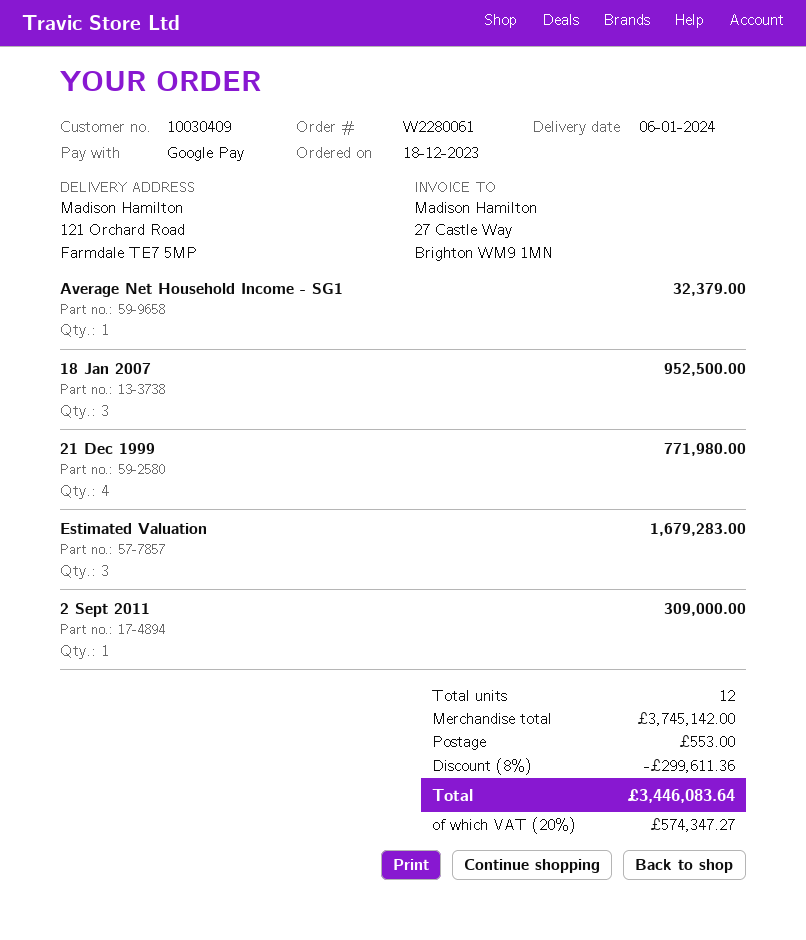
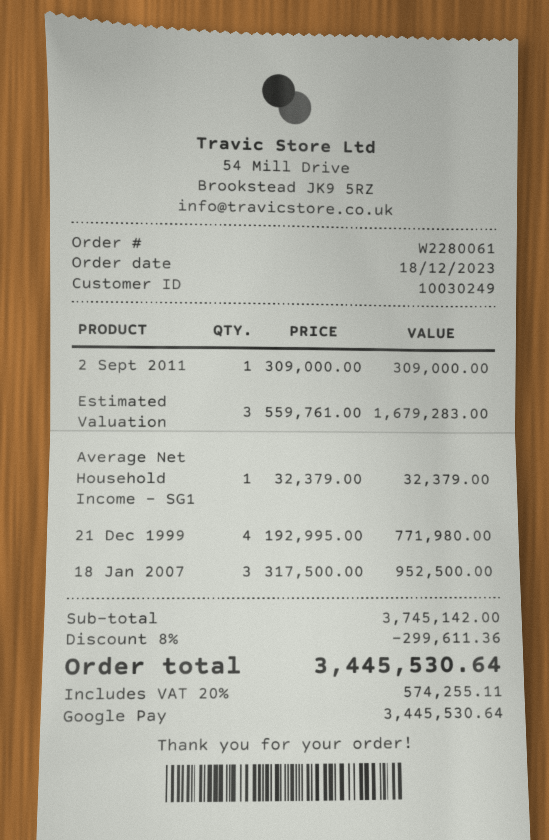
customer number: 10030409 -> 10030249
shipping: 553.00 -> none
tax: 20% = 574347.27 -> 20% = 574255.11
total: 3446083.64 -> 3445530.64

